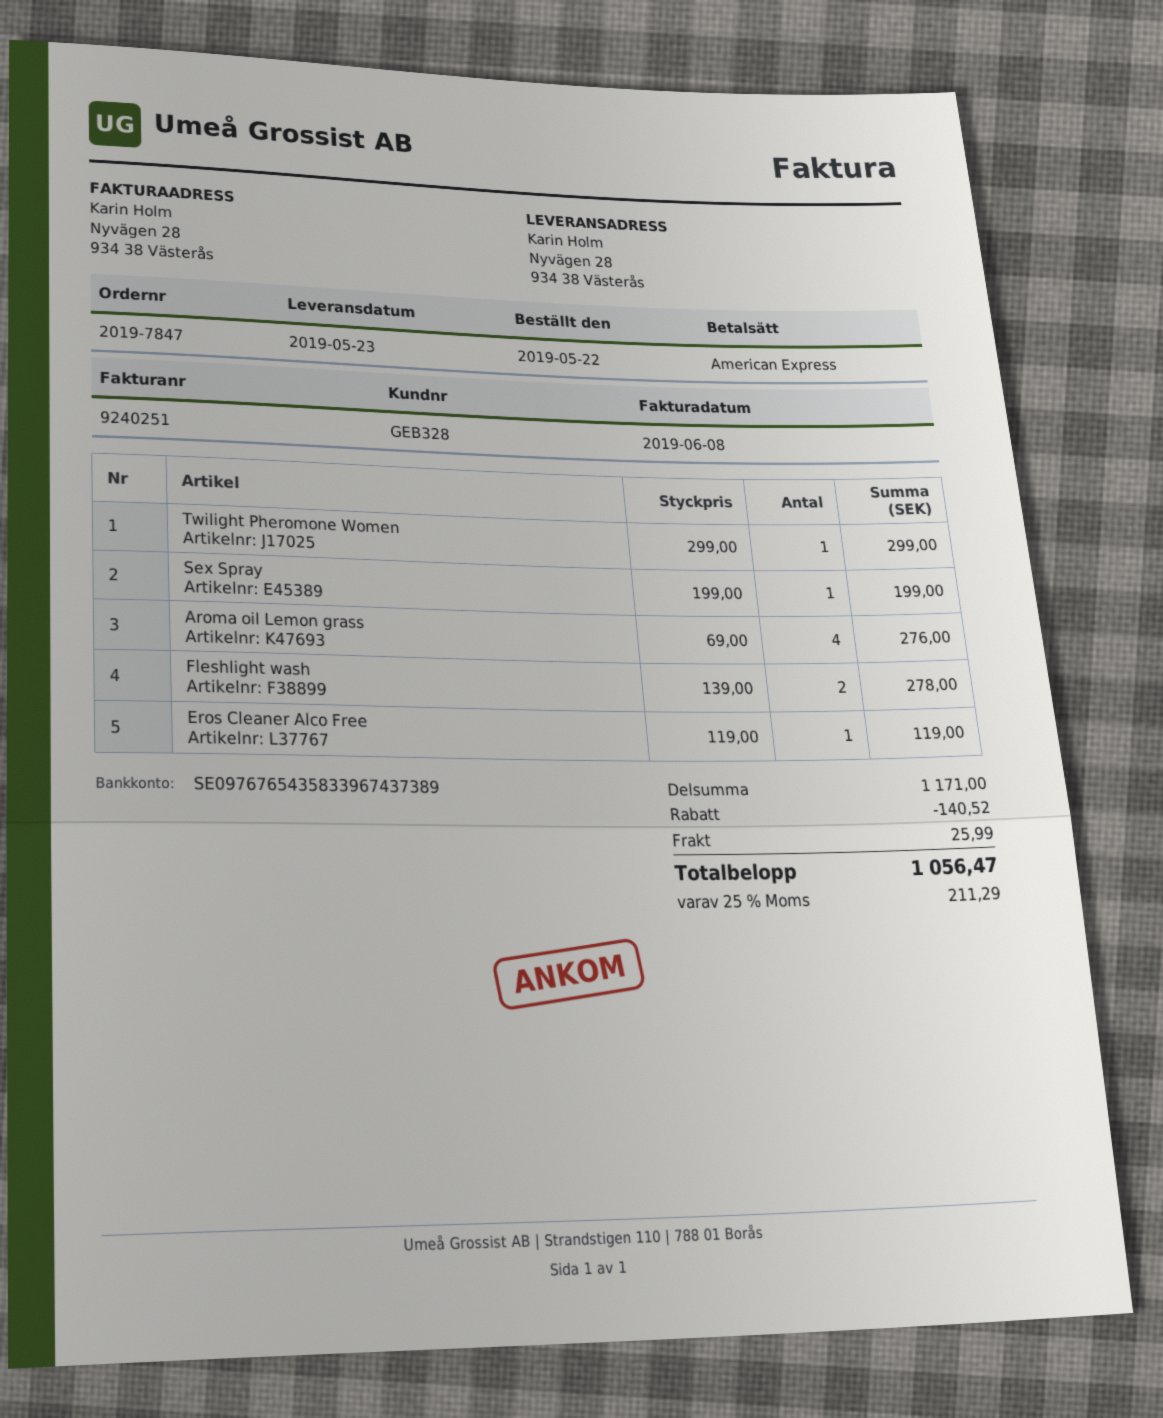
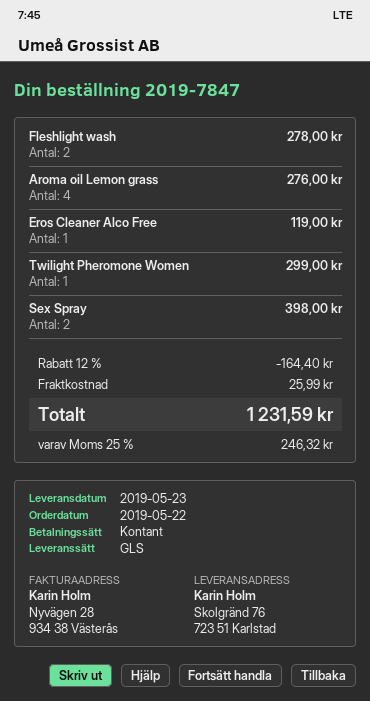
payment method: American Express -> cash
ship to: Nyvägen 28, 934 38 Västerås -> Skolgränd 76, 723 51 Karlstad
Sex Spray: 1 for 199.00 -> 2 for 398.00
discount: 140.52 -> 164.40
tax: 25% = 211.29 -> 25% = 246.32
total: 1056.47 -> 1231.59

